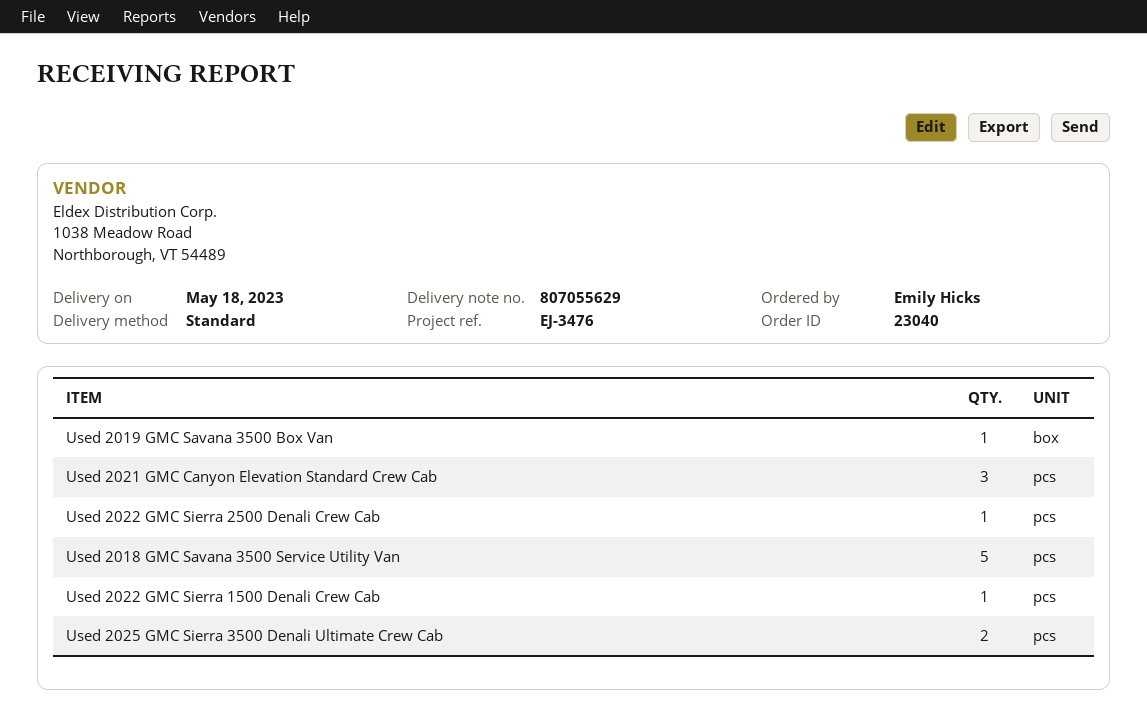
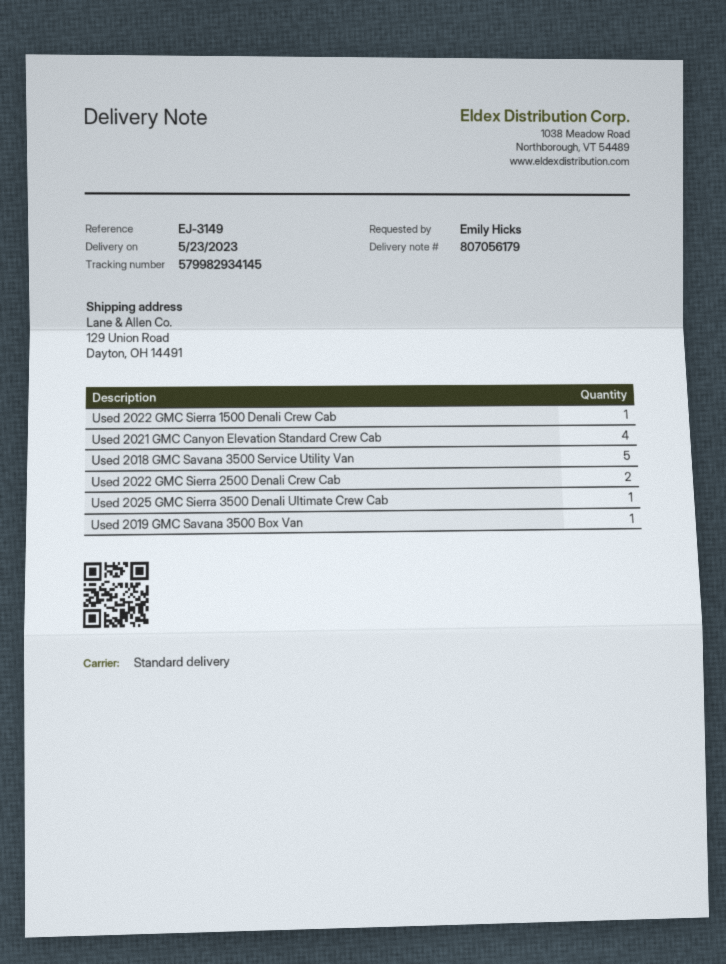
delivery note number: 807055629 -> 807056179
delivery date: 2023-05-18 -> 2023-05-23
reference: EJ-3476 -> EJ-3149
Used 2021 GMC Canyon Elevation Standard Crew Cab: 3 -> 4
Used 2022 GMC Sierra 2500 Denali Crew Cab: 1 -> 2
Used 2025 GMC Sierra 3500 Denali Ultimate Crew Cab: 2 -> 1

